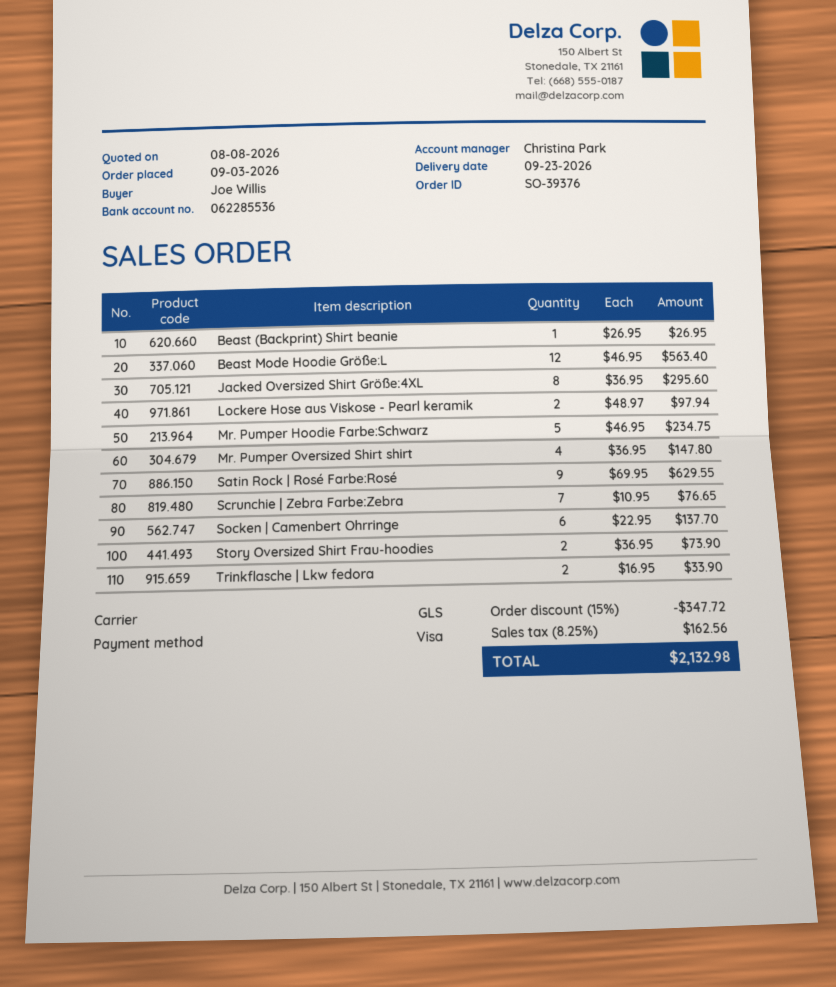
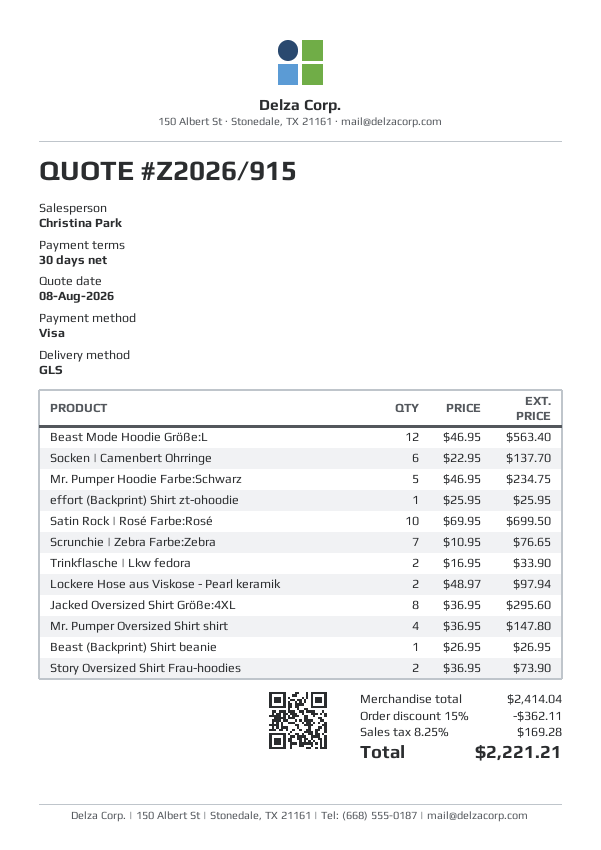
Satin Rock | Rosé Farbe:Rosé: 9 x 69.95 = 629.55 -> 10 x 69.95 = 699.50
effort (Backprint) Shirt zt-ohoodie: none -> 1 x 25.95 = 25.95
discount: 15% = 347.72 -> 15% = 362.11
tax: 8.25% = 162.56 -> 8.25% = 169.28
total: 2132.98 -> 2221.21

